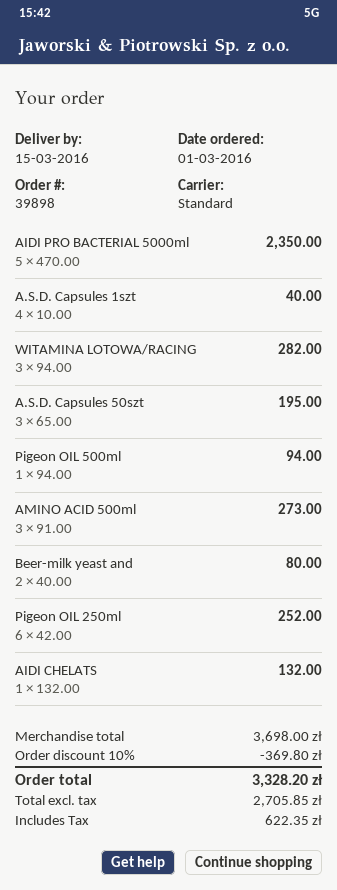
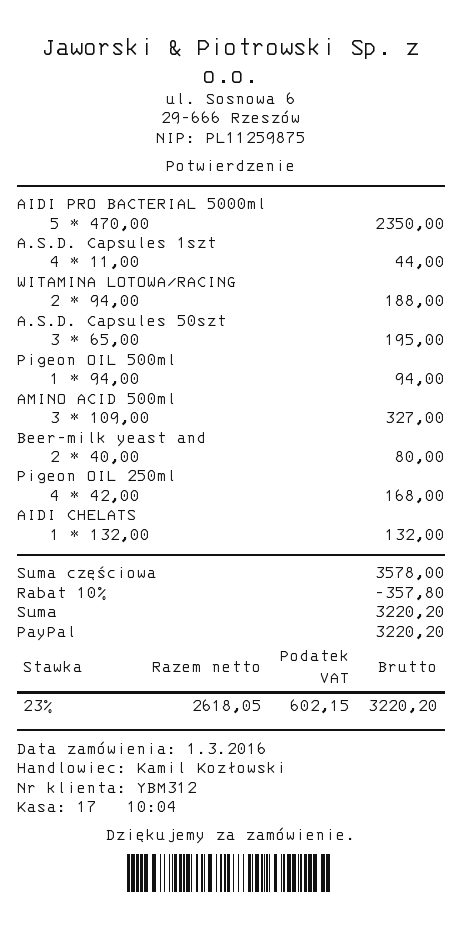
A.S.D. Capsules 1szt: 4 x 10.00 = 40.00 -> 4 x 11.00 = 44.00
WITAMINA LOTOWA/RACING: 3 x 94.00 = 282.00 -> 2 x 94.00 = 188.00
AMINO ACID 500ml: 3 x 91.00 = 273.00 -> 3 x 109.00 = 327.00
Pigeon OIL 250ml: 6 x 42.00 = 252.00 -> 4 x 42.00 = 168.00
subtotal: 3698.00 -> 3578.00
discount: 10% = 369.80 -> 10% = 357.80
net: 2705.85 -> 2618.05
tax: 622.35 -> 602.15
total: 3328.20 -> 3220.20

